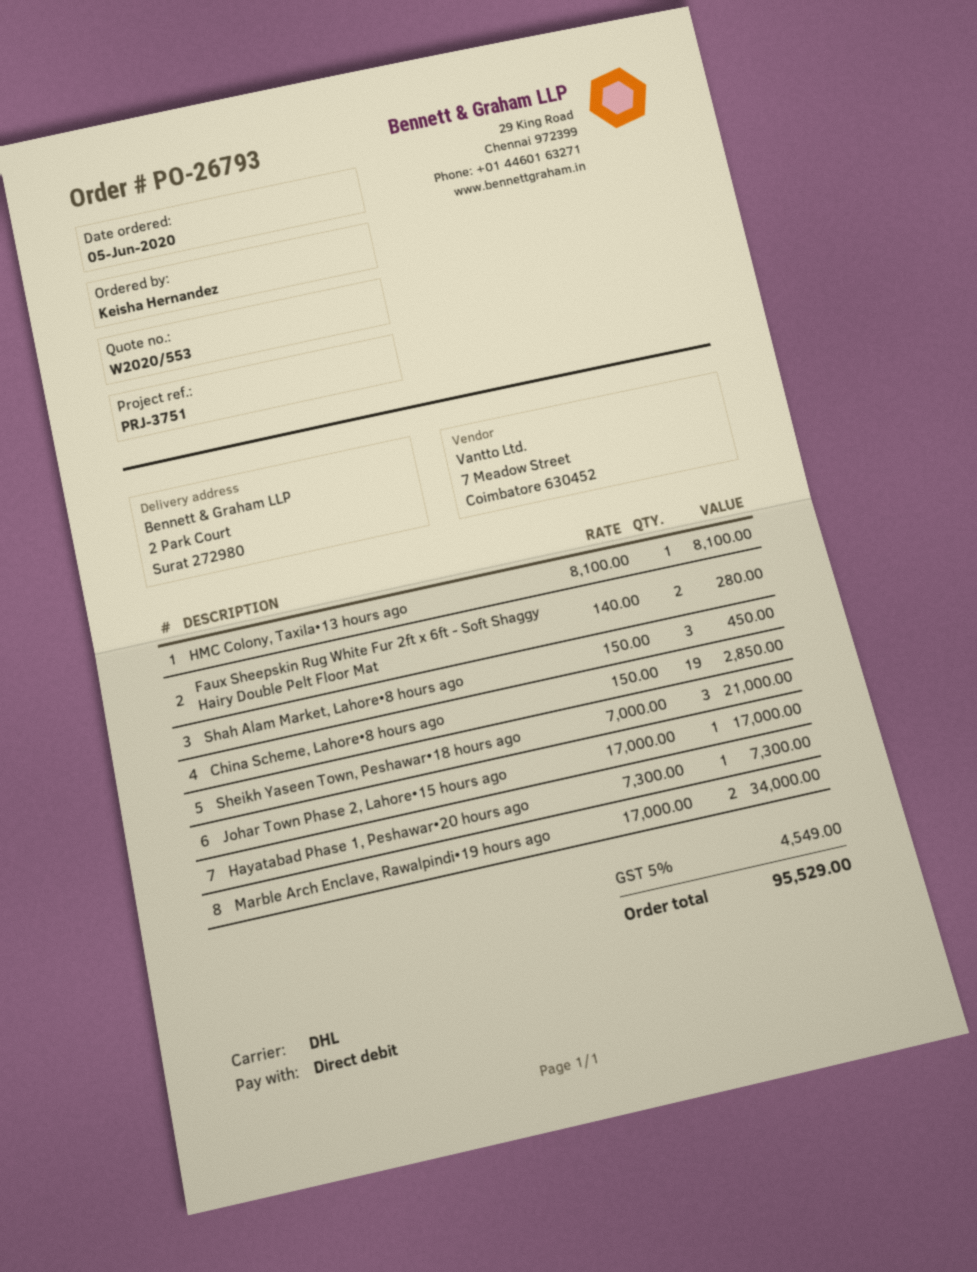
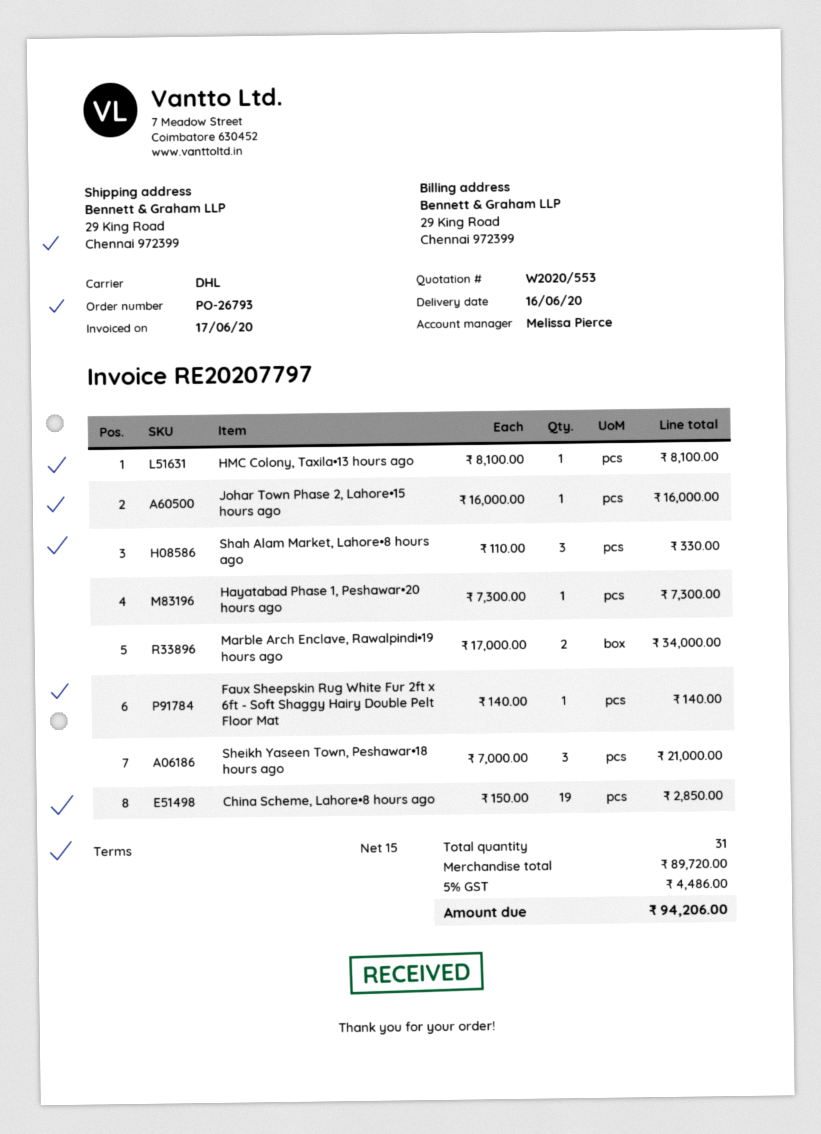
ship to: 2 Park Court, Surat 272980 -> 29 King Road, Chennai 972399
Faux Sheepskin Rug White Fur 2ft x 6ft - Soft Shaggy Hairy Double Pelt Floor Mat: 2 x 140.00 = 280.00 -> 1 x 140.00 = 140.00
Shah Alam Market, Lahore•8 hours ago: 3 x 150.00 = 450.00 -> 3 x 110.00 = 330.00
Johar Town Phase 2, Lahore•15 hours ago: 1 x 17000.00 = 17000.00 -> 1 x 16000.00 = 16000.00
tax: 5% = 4549.00 -> 5% = 4486.00
total: 95529.00 -> 94206.00

